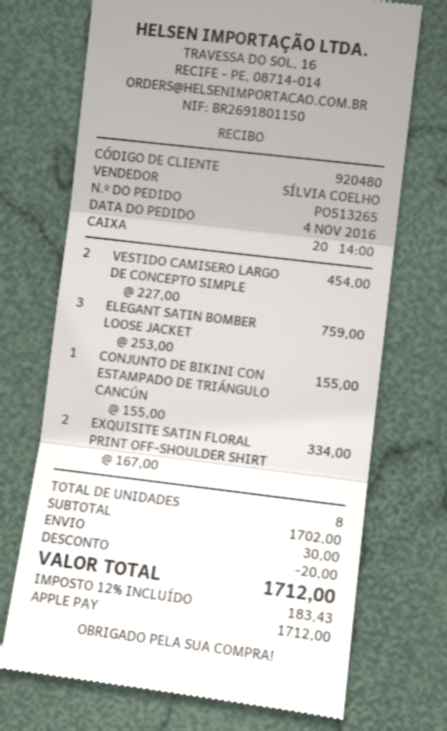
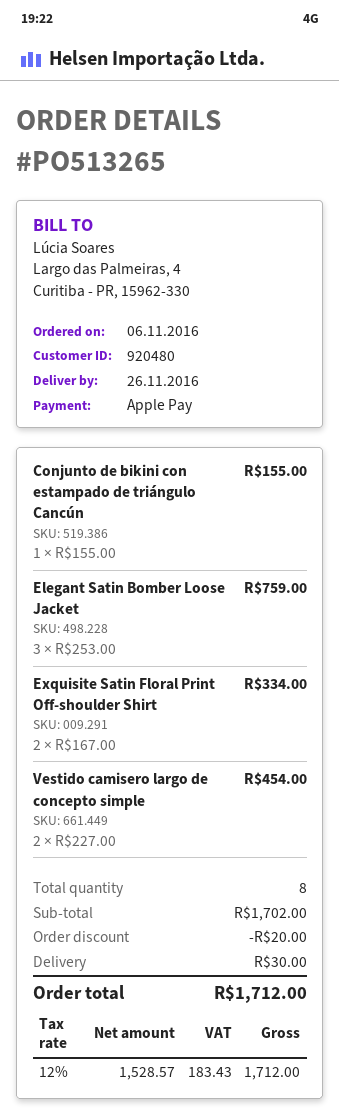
order date: 2016-11-04 -> 2016-11-06

